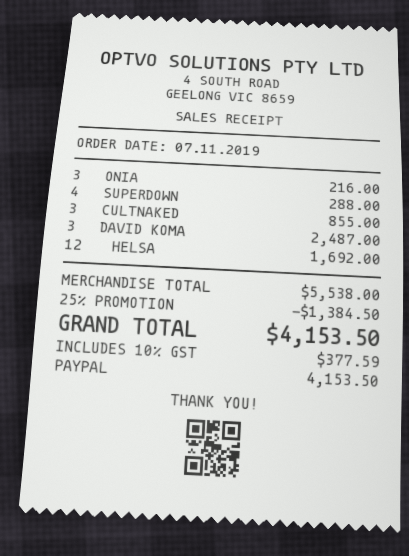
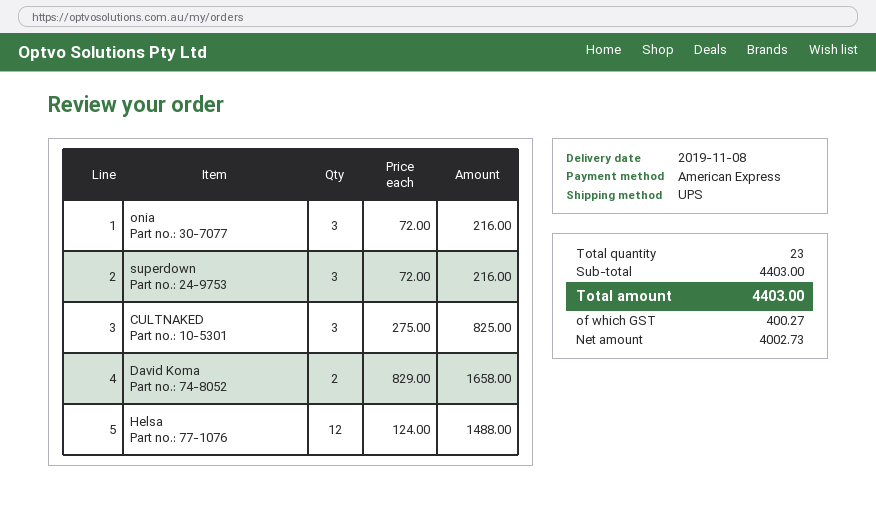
payment method: PayPal -> American Express
SUPERDOWN: 4 for 288.00 -> 3 for 216.00
CULTNAKED: 3 for 855.00 -> 3 for 825.00
DAVID KOMA: 3 for 2487.00 -> 2 for 1658.00
HELSA: 12 for 1692.00 -> 12 for 1488.00
subtotal: 5538.00 -> 4403.00
discount: 25% = 1384.50 -> none
tax: 377.59 -> 400.27
total: 4153.50 -> 4403.00

